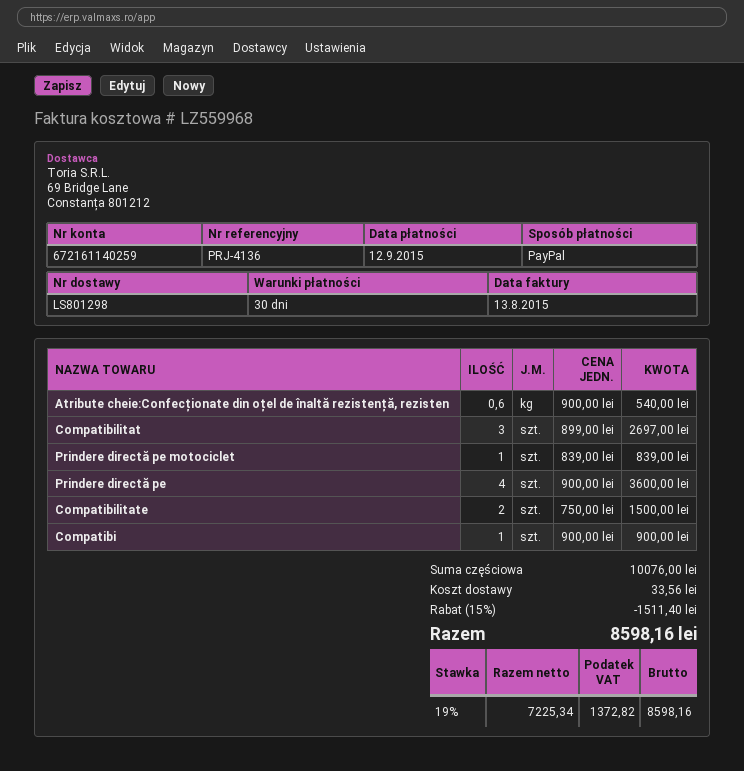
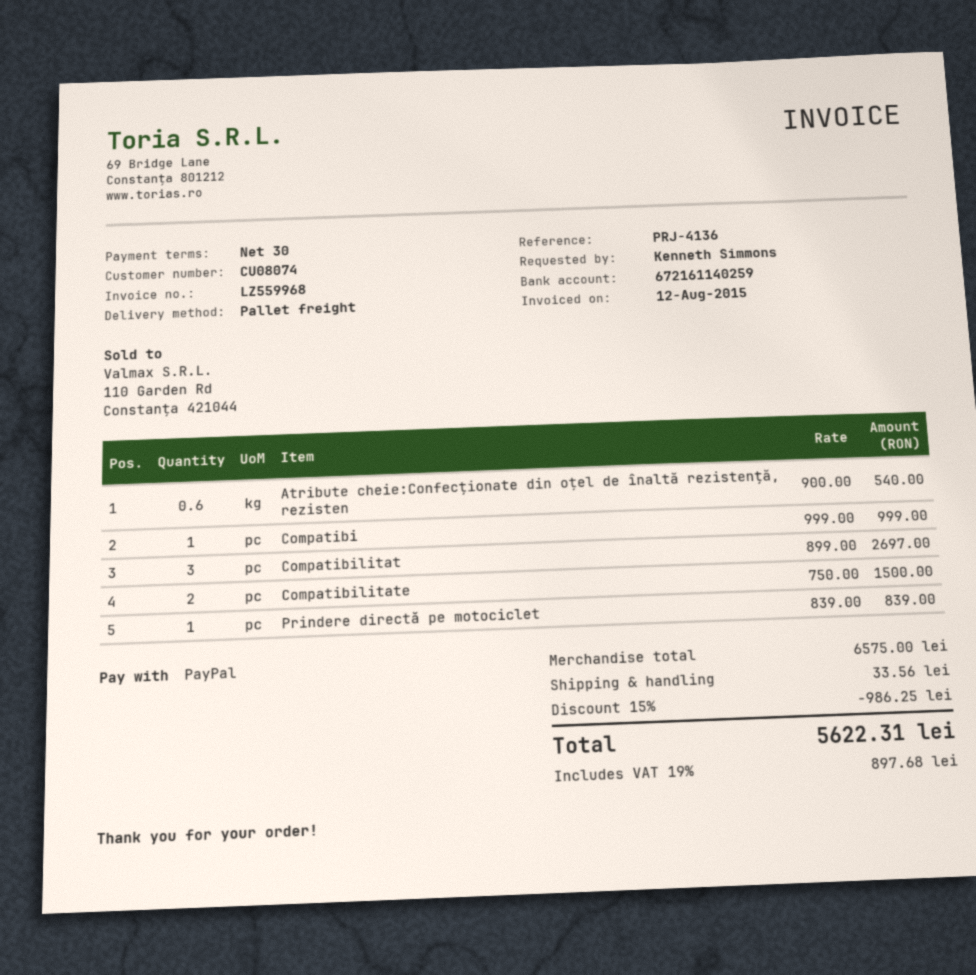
invoice date: 2015-08-13 -> 2015-08-12
Prindere directă pe: 4 x 900.00 = 3600.00 -> none
Compatibi: 1 x 900.00 = 900.00 -> 1 x 999.00 = 999.00
subtotal: 10076.00 -> 6575.00
discount: 15% = 1511.40 -> 15% = 986.25
tax: 19% = 1372.82 -> 19% = 897.68
total: 8598.16 -> 5622.31

